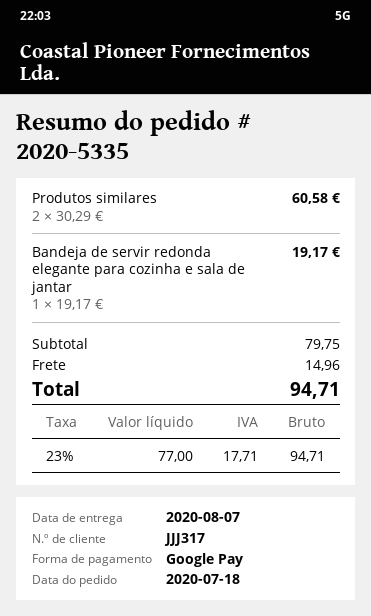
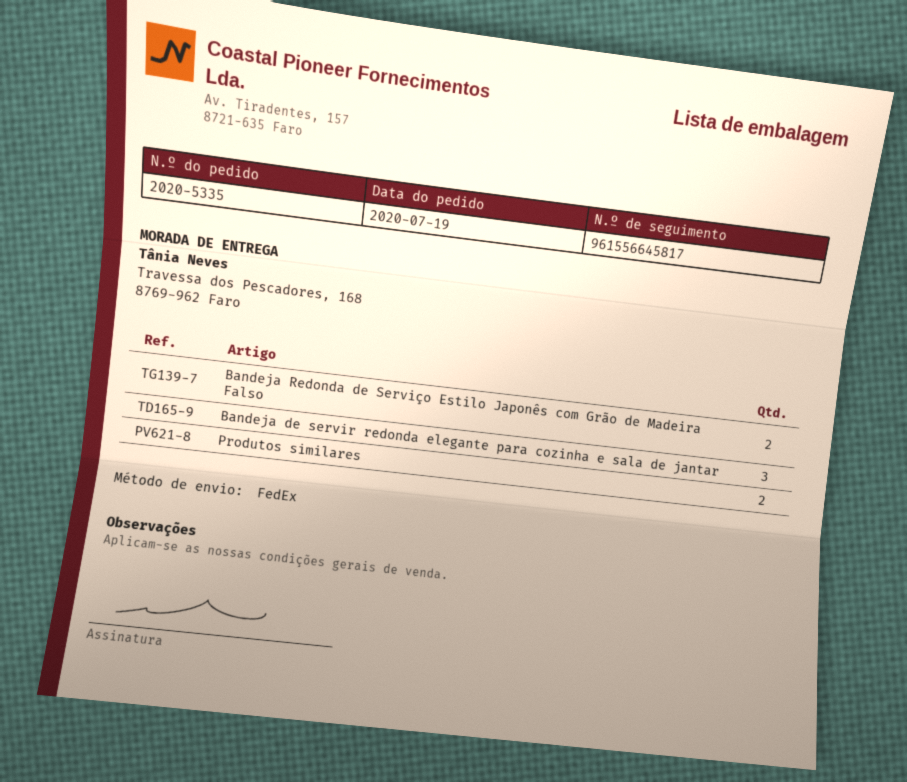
order date: 2020-07-18 -> 2020-07-19
Bandeja de servir redonda elegante para cozinha e sala de jantar: 1 -> 3
Bandeja Redonda de Serviço Estilo Japonês com Grão de Madeira Falso: none -> 2

